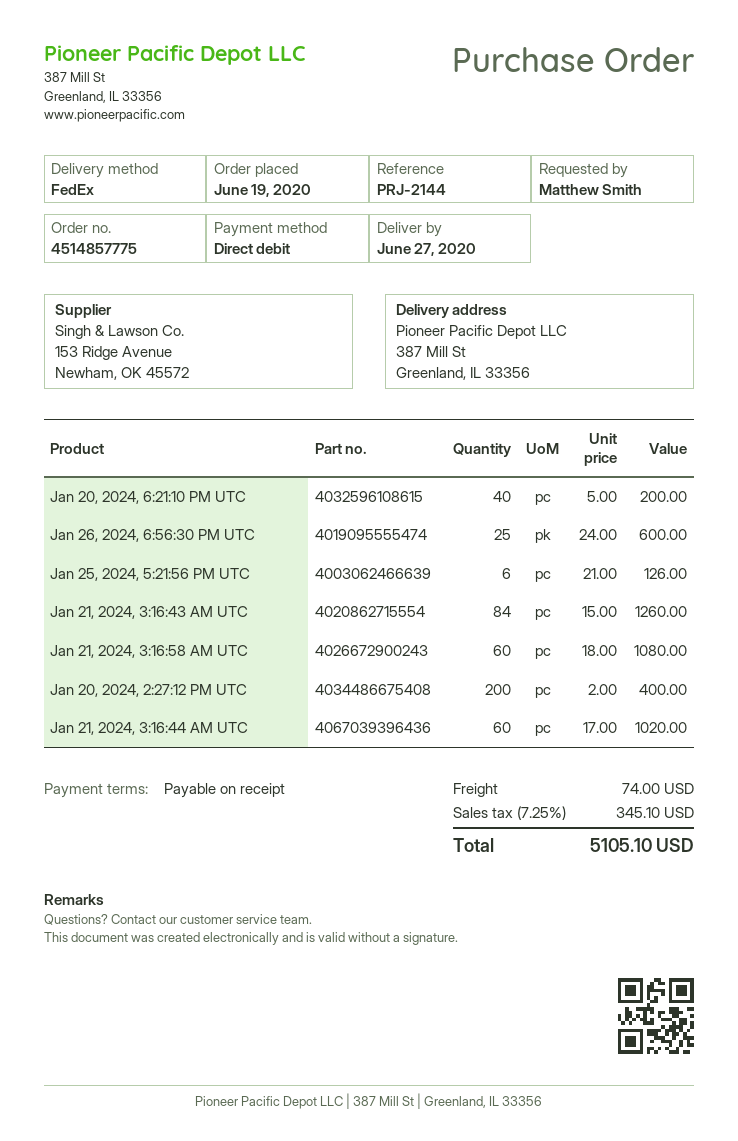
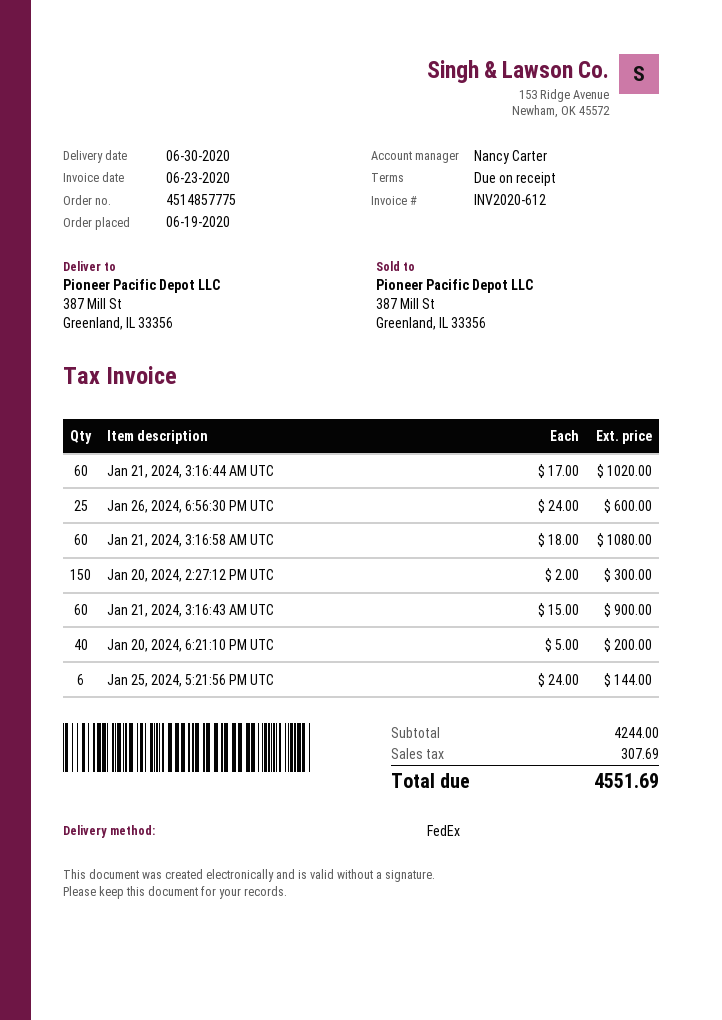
delivery date: 2020-06-27 -> 2020-06-30
Jan 25, 2024, 5:21:56 PM UTC: 6 x 21.00 = 126.00 -> 6 x 24.00 = 144.00
Jan 21, 2024, 3:16:43 AM UTC: 84 x 15.00 = 1260.00 -> 60 x 15.00 = 900.00
Jan 20, 2024, 2:27:12 PM UTC: 200 x 2.00 = 400.00 -> 150 x 2.00 = 300.00
shipping: 74.00 -> none
tax: 345.10 -> 307.69
total: 5105.10 -> 4551.69

